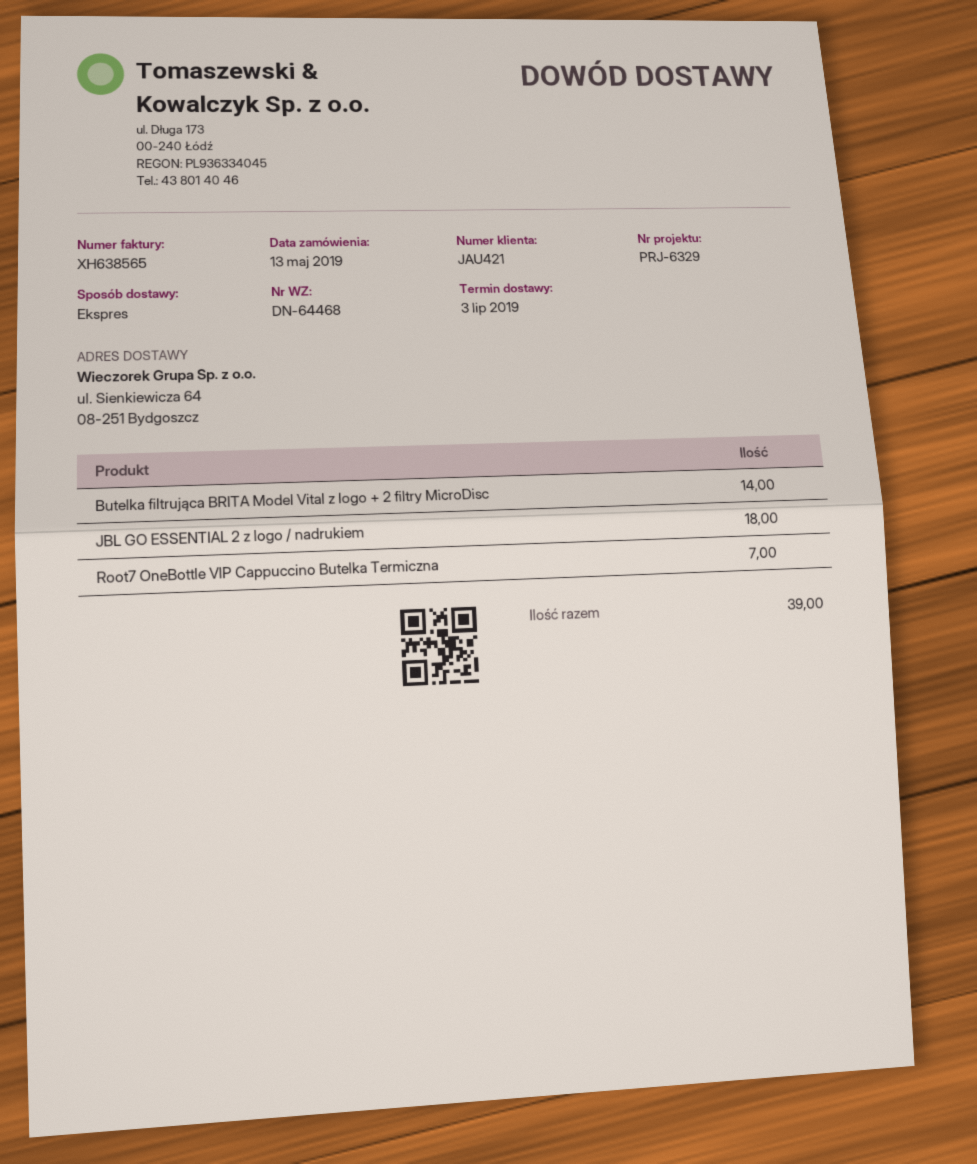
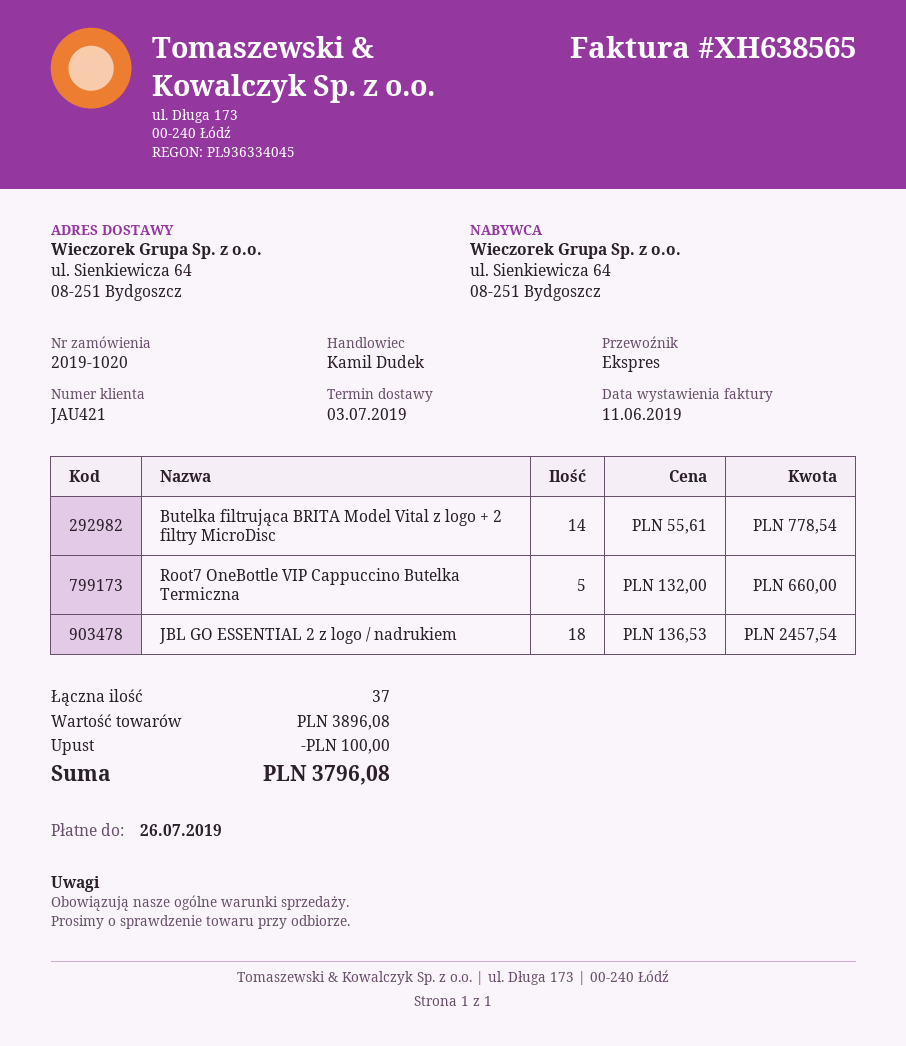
Root7 OneBottle VIP Cappuccino Butelka Termiczna: 7 -> 5
total quantity: 39 -> 37

